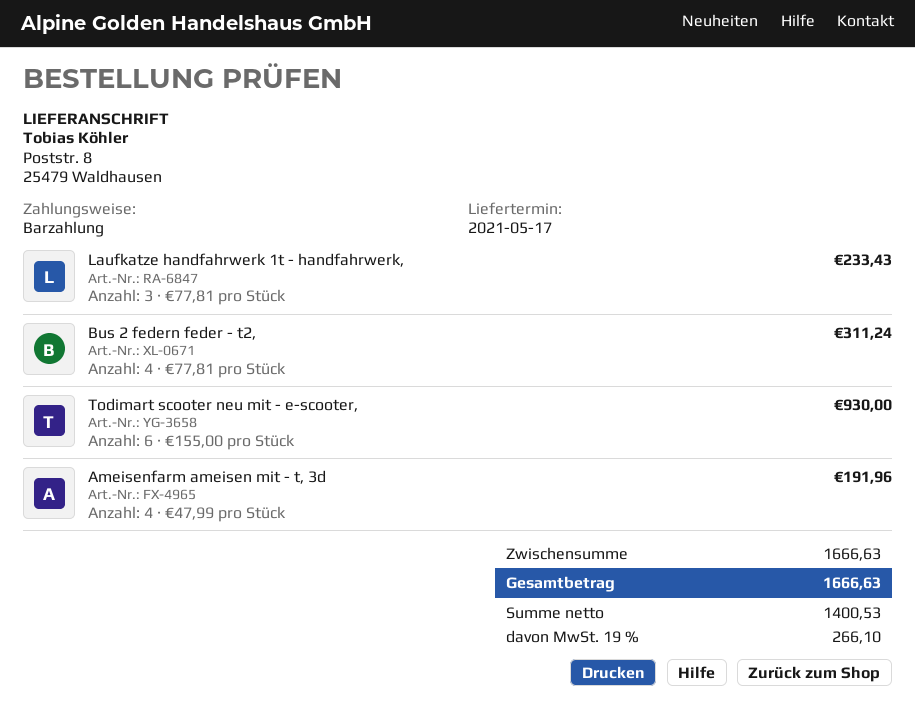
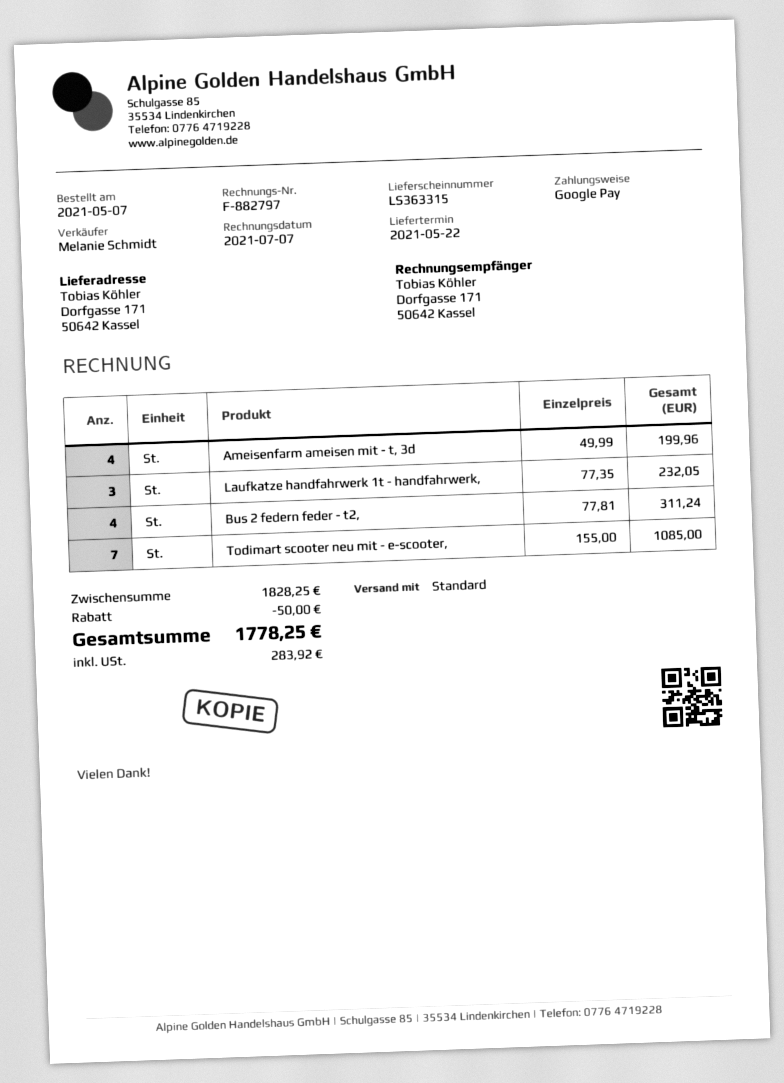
delivery date: 2021-05-17 -> 2021-05-22
payment method: cash -> Google Pay
ship to: Poststr. 8, 25479 Waldhausen -> Dorfgasse 171, 50642 Kassel
Laufkatze handfahrwerk 1t - handfahrwerk,: 3 x 77.81 = 233.43 -> 3 x 77.35 = 232.05
Todimart scooter neu mit - e-scooter,: 6 x 155.00 = 930.00 -> 7 x 155.00 = 1085.00
Ameisenfarm ameisen mit - t, 3d: 4 x 47.99 = 191.96 -> 4 x 49.99 = 199.96
subtotal: 1666.63 -> 1828.25
discount: none -> 50.00
tax: 266.10 -> 283.92
total: 1666.63 -> 1778.25

